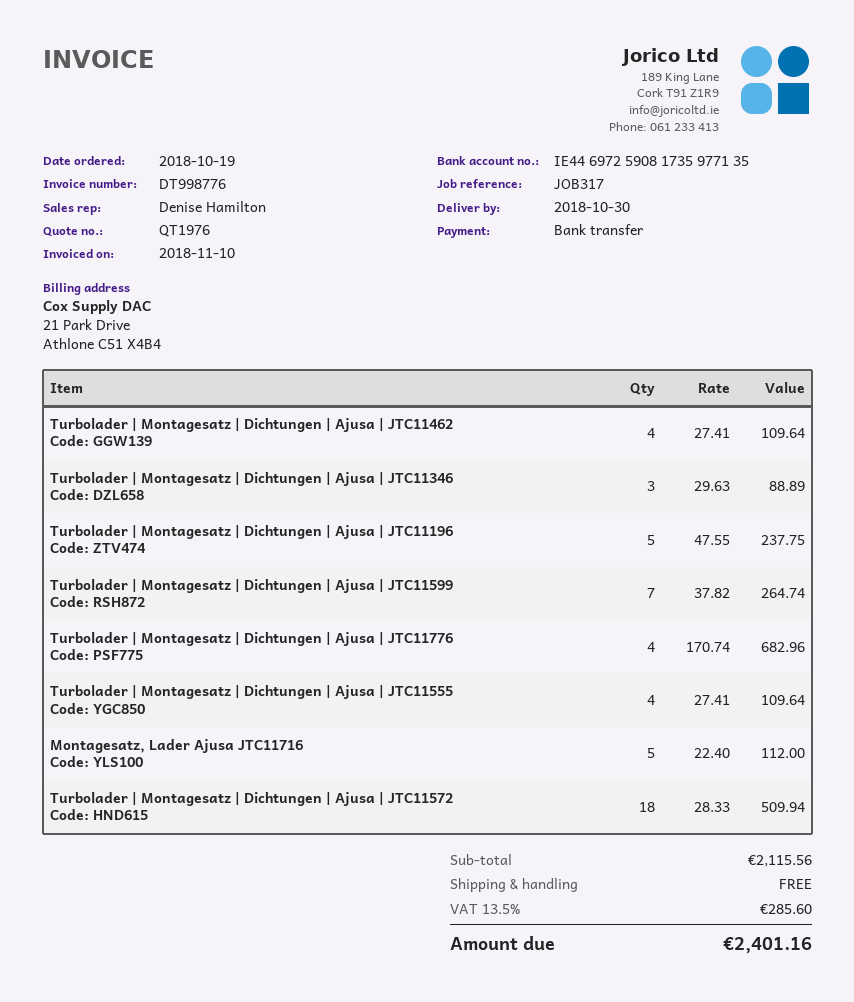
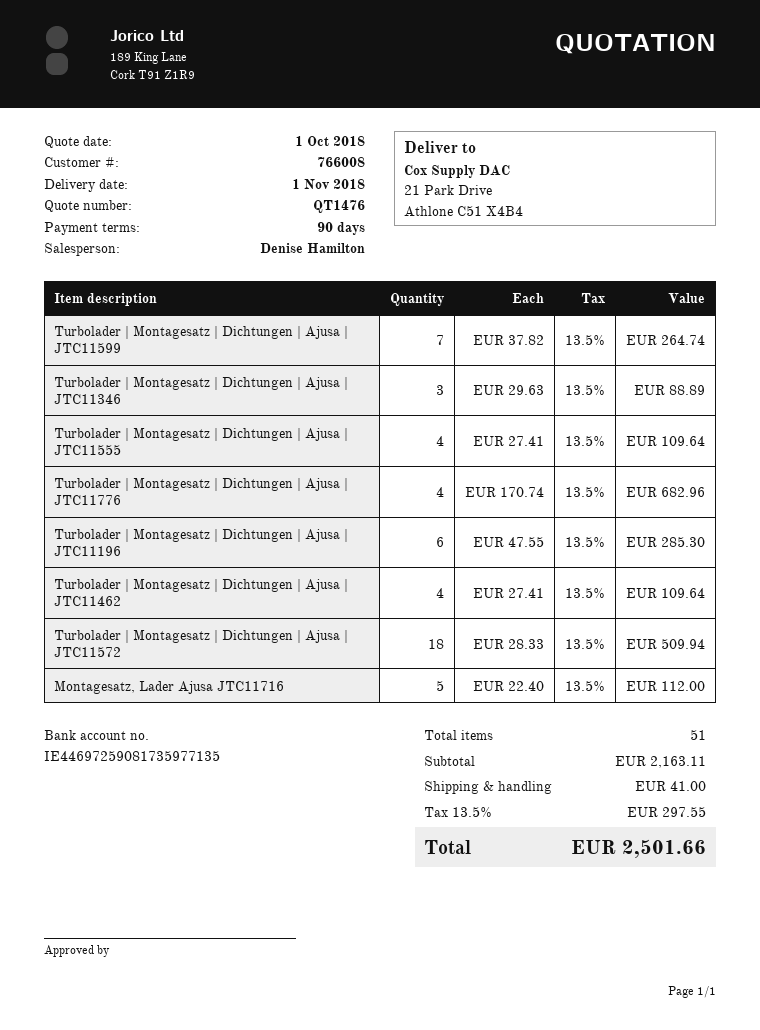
quote number: QT1976 -> QT1476
delivery date: 2018-10-30 -> 2018-11-01
Turbolader | Montagesatz | Dichtungen | Ajusa | JTC11196: 5 x 47.55 = 237.75 -> 6 x 47.55 = 285.30
subtotal: 2115.56 -> 2163.11
shipping: 0.00 -> 41.00
tax: 13.5% = 285.60 -> 13.5% = 297.55
total: 2401.16 -> 2501.66

